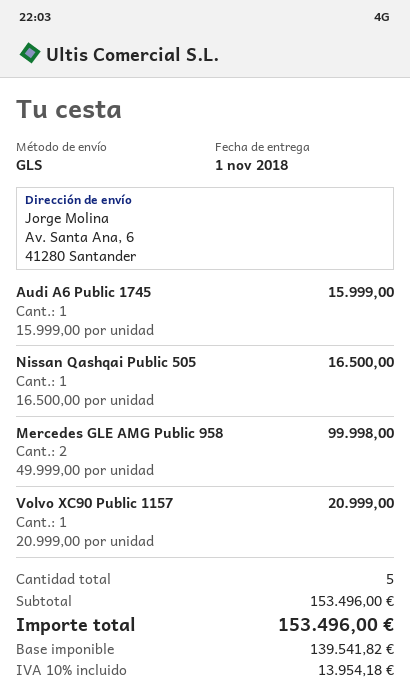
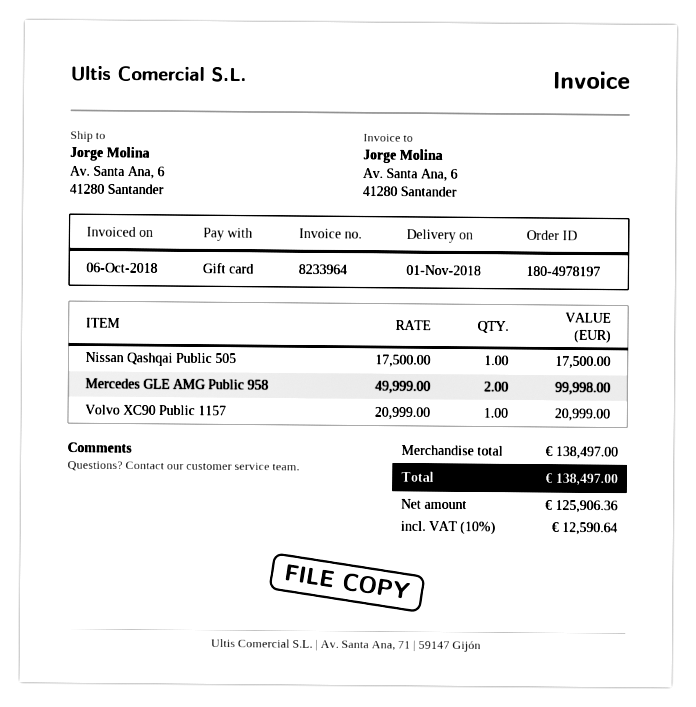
Audi A6 Public 1745: 1 x 15999.00 = 15999.00 -> none
Nissan Qashqai Public 505: 1 x 16500.00 = 16500.00 -> 1 x 17500.00 = 17500.00
subtotal: 153496.00 -> 138497.00
net: 139541.82 -> 125906.36
tax: 10% = 13954.18 -> 10% = 12590.64
total: 153496.00 -> 138497.00

